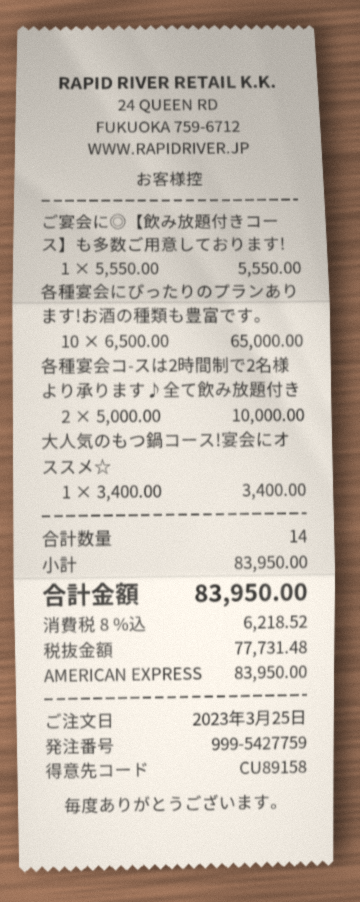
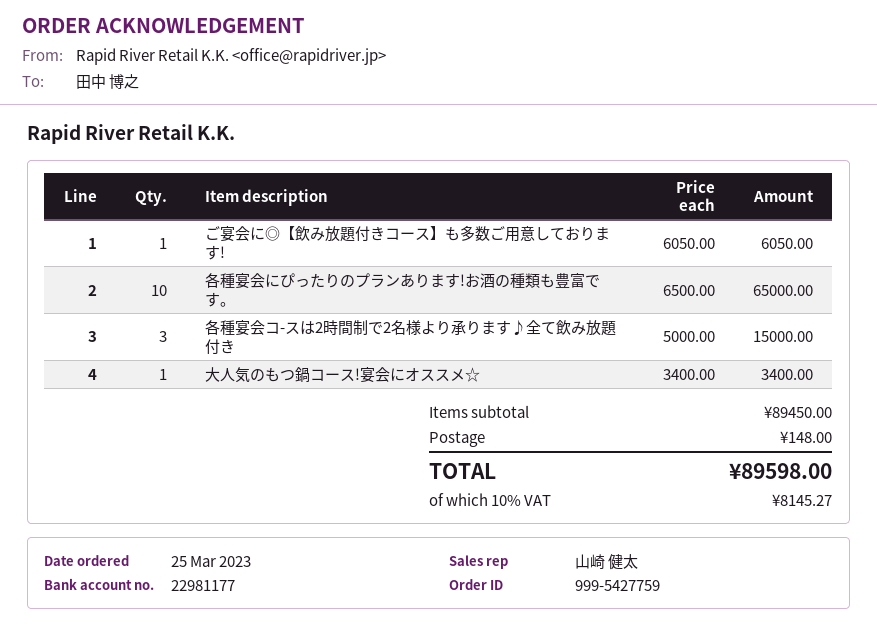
ご宴会に◎【飲み放題付きコース】も多数ご用意しております!: 1 x 5550.00 = 5550.00 -> 1 x 6050.00 = 6050.00
各種宴会コ-スは2時間制で2名様より承ります♪全て飲み放題付き: 2 x 5000.00 = 10000.00 -> 3 x 5000.00 = 15000.00
subtotal: 83950.00 -> 89450.00
shipping: none -> 148.00
tax: 8% = 6218.52 -> 10% = 8145.27
total: 83950.00 -> 89598.00

